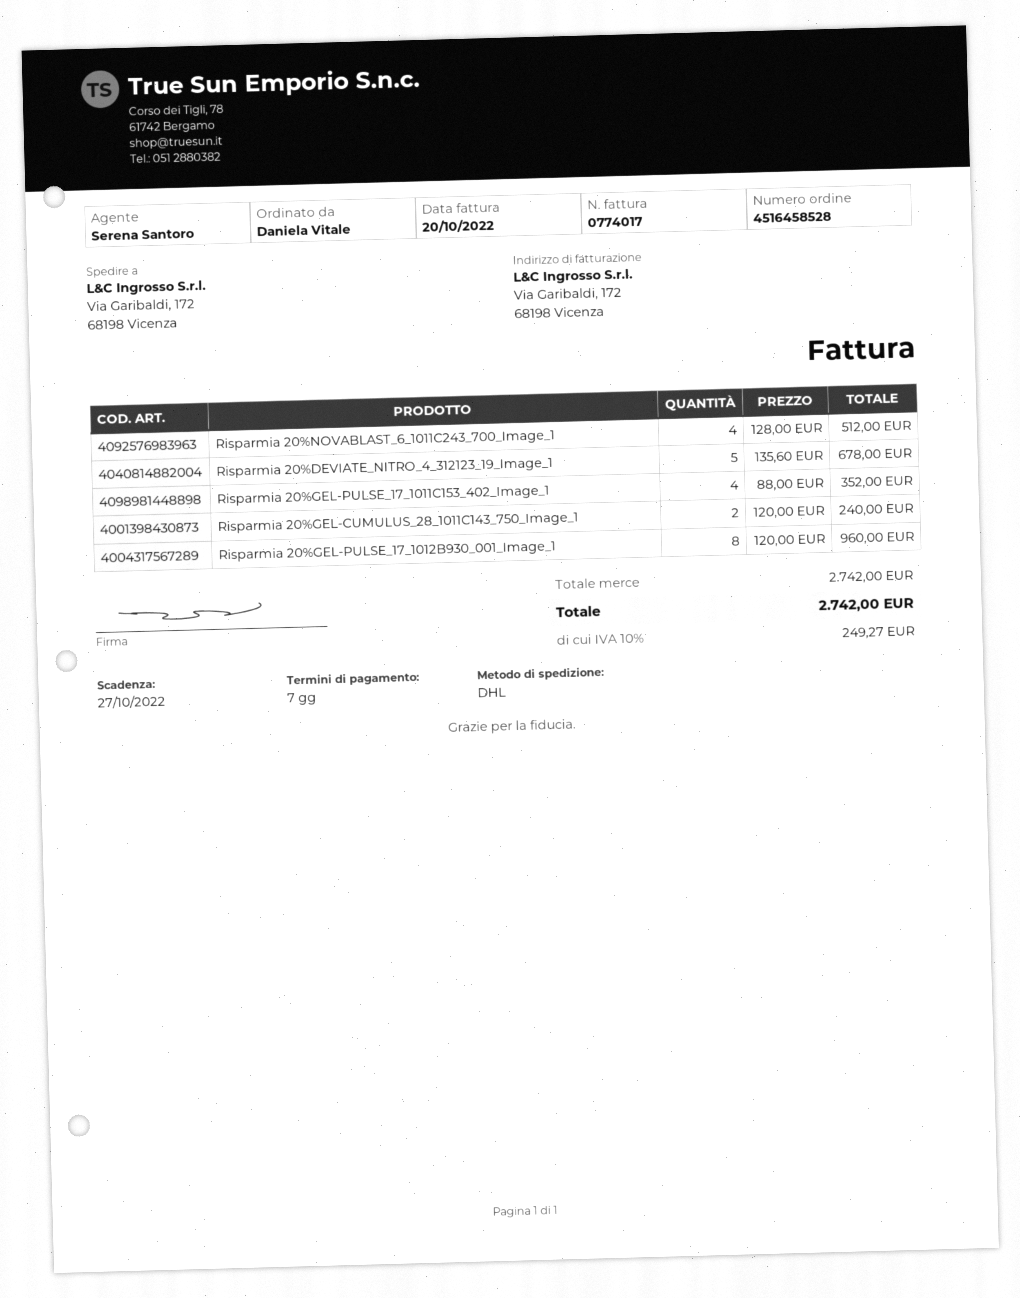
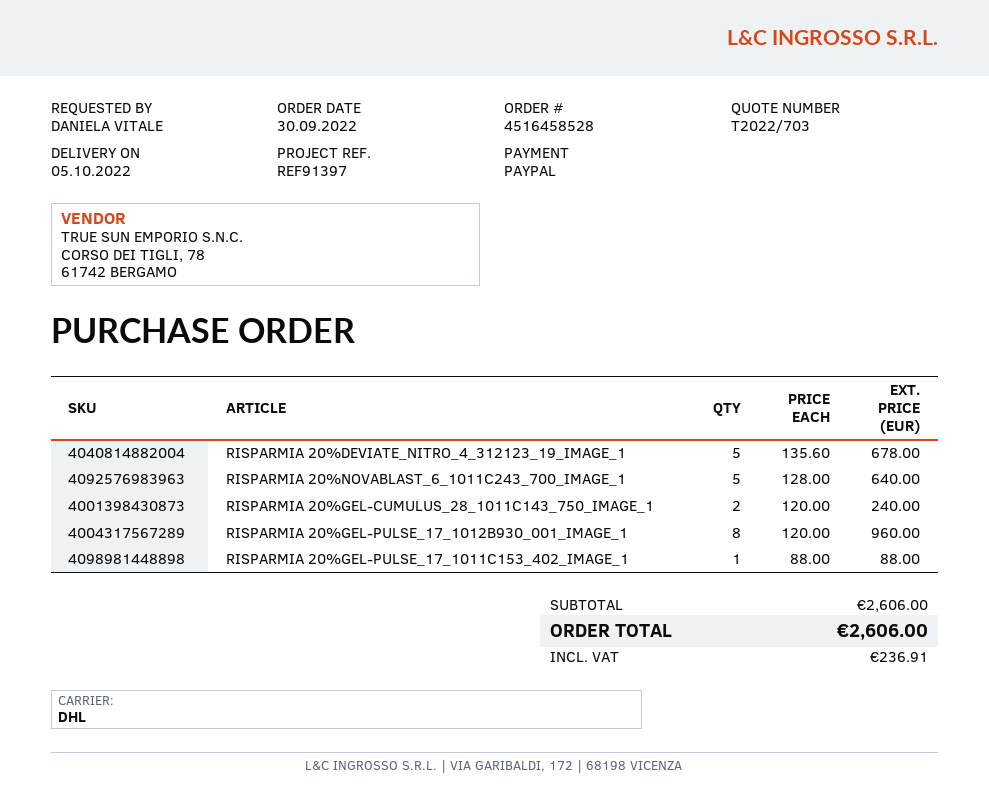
Risparmia 20%NOVABLAST_6_1011C243_700_Image_1: 4 x 128.00 = 512.00 -> 5 x 128.00 = 640.00
Risparmia 20%GEL-PULSE_17_1011C153_402_Image_1: 4 x 88.00 = 352.00 -> 1 x 88.00 = 88.00
subtotal: 2742.00 -> 2606.00
tax: 249.27 -> 236.91
total: 2742.00 -> 2606.00

